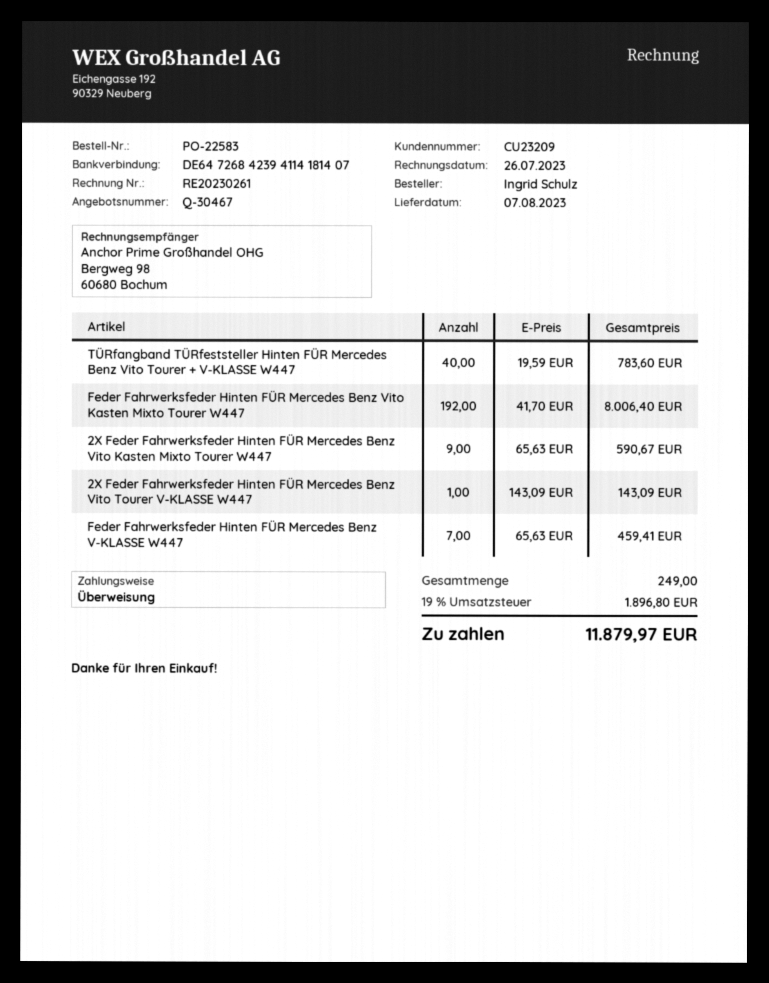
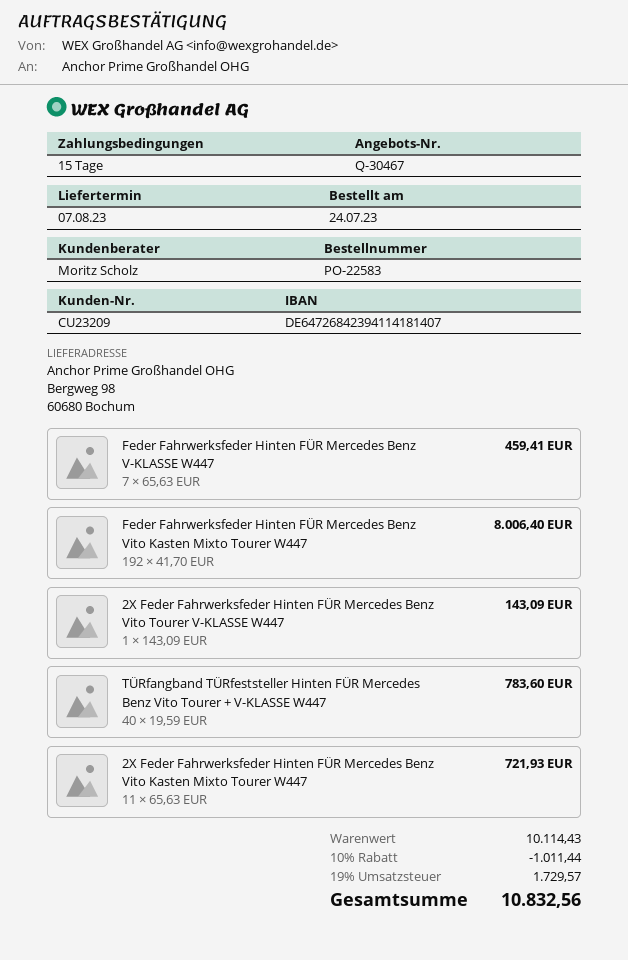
2X Feder Fahrwerksfeder Hinten FÜR Mercedes Benz Vito Kasten Mixto Tourer W447: 9 x 65.63 = 590.67 -> 11 x 65.63 = 721.93
discount: none -> 10% = 1011.44
tax: 19% = 1896.80 -> 19% = 1729.57
total: 11879.97 -> 10832.56

